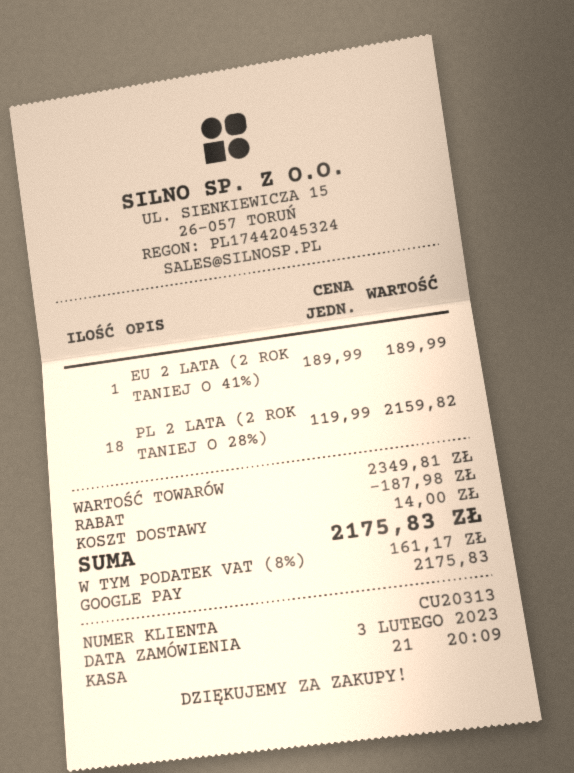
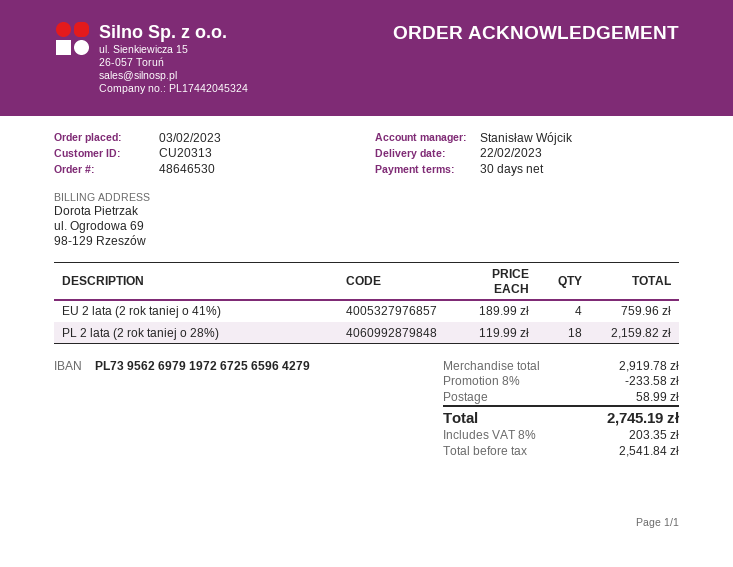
EU 2 LATA (2 ROK TANIEJ O 41%): 1 x 189.99 = 189.99 -> 4 x 189.99 = 759.96
subtotal: 2349.81 -> 2919.78
discount: 187.98 -> 233.58
shipping: 14.00 -> 58.99
tax: 8% = 161.17 -> 8% = 203.35
total: 2175.83 -> 2745.19

